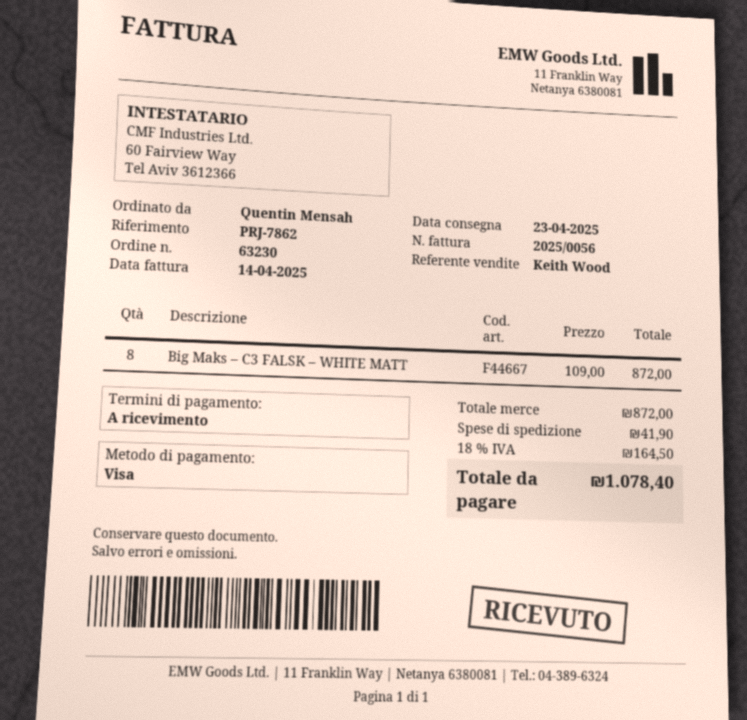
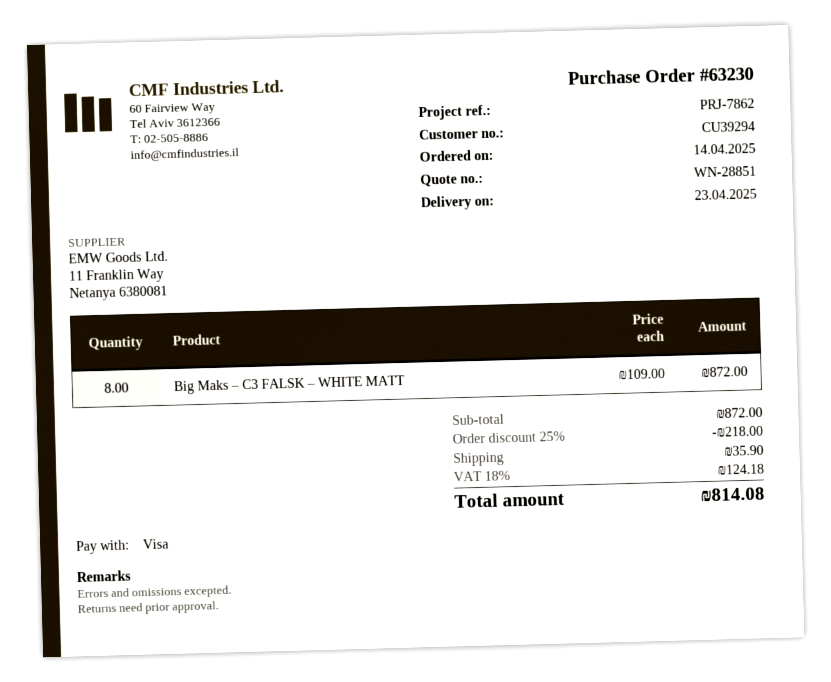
discount: none -> 25% = 218.00
shipping: 41.90 -> 35.90
tax: 18% = 164.50 -> 18% = 124.18
total: 1078.40 -> 814.08

